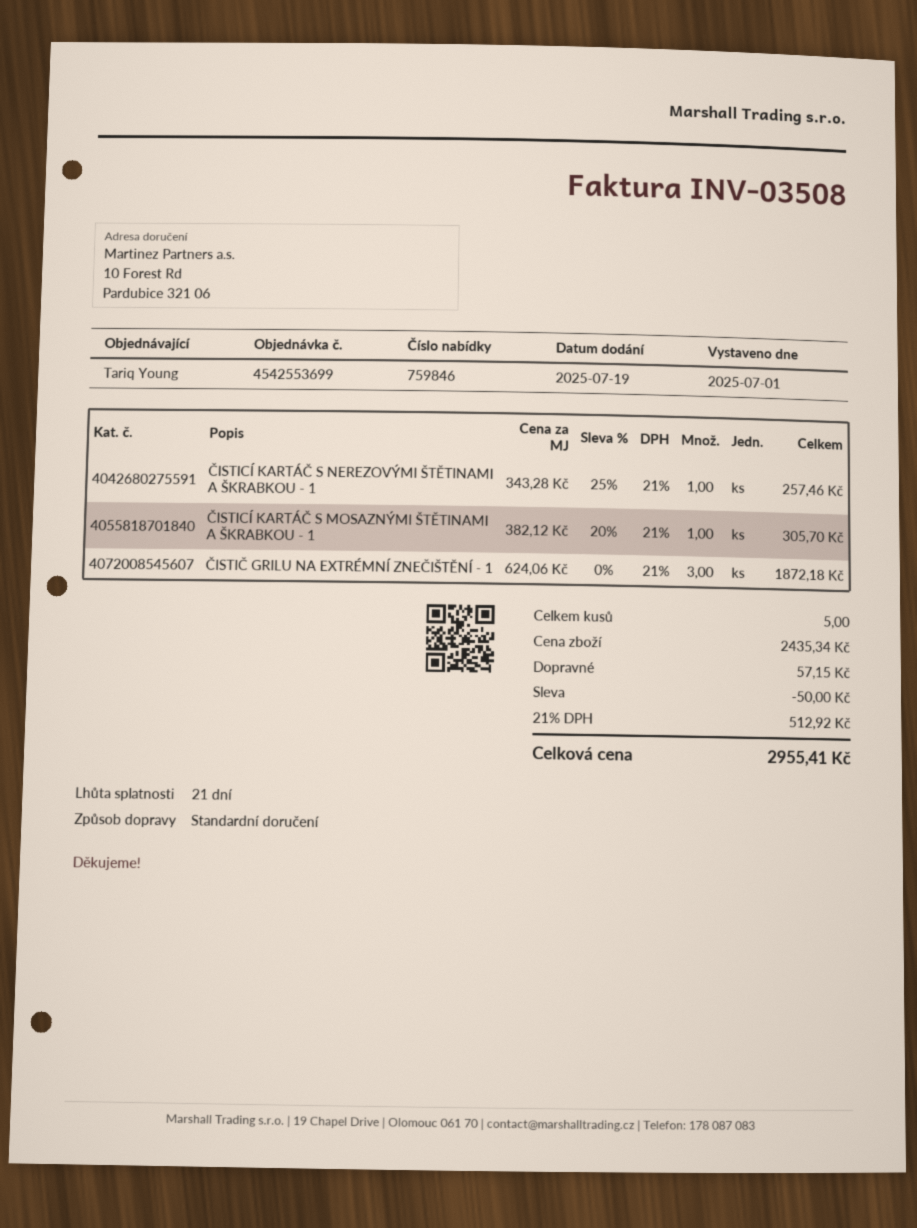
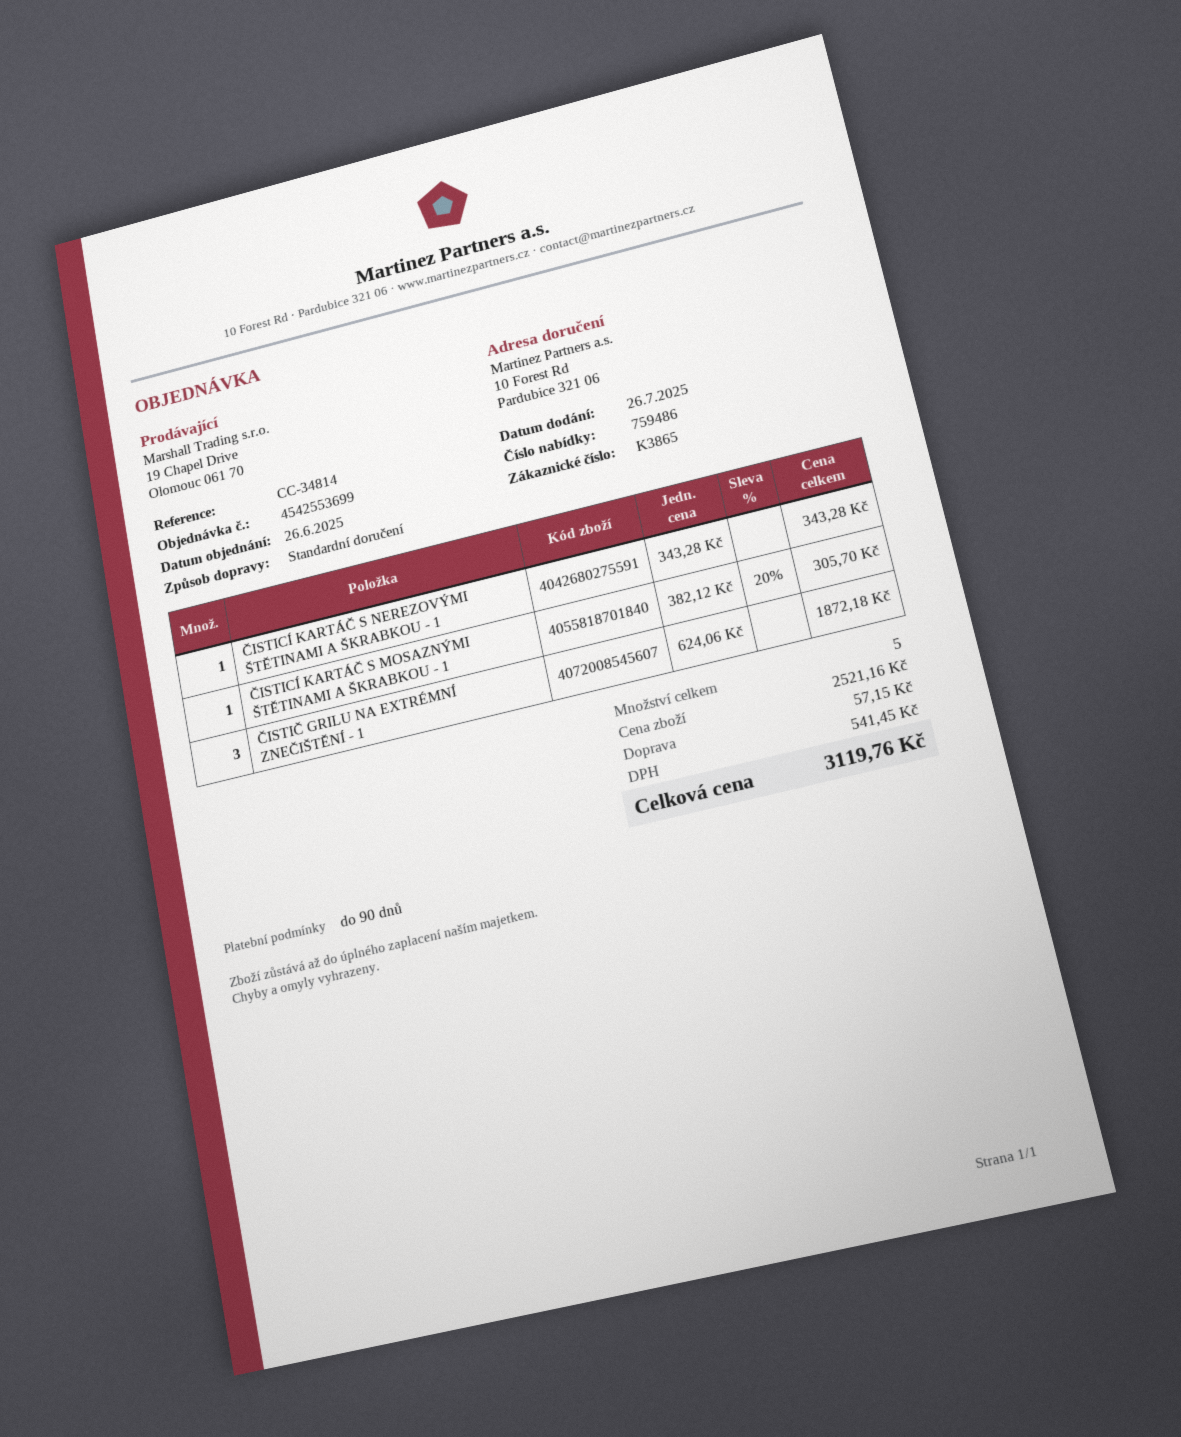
quote number: 759846 -> 759486
delivery date: 2025-07-19 -> 2025-07-26
payment terms: 21 days -> 90 days
ČISTICÍ KARTÁČ S NEREZOVÝMI ŠTĚTINAMI A ŠKRABKOU - 1: 1 x 343.28 - 25% = 257.46 -> 1 x 343.28 = 343.28
subtotal: 2435.34 -> 2521.16
discount: 50.00 -> none
tax: 512.92 -> 541.45
total: 2955.41 -> 3119.76

